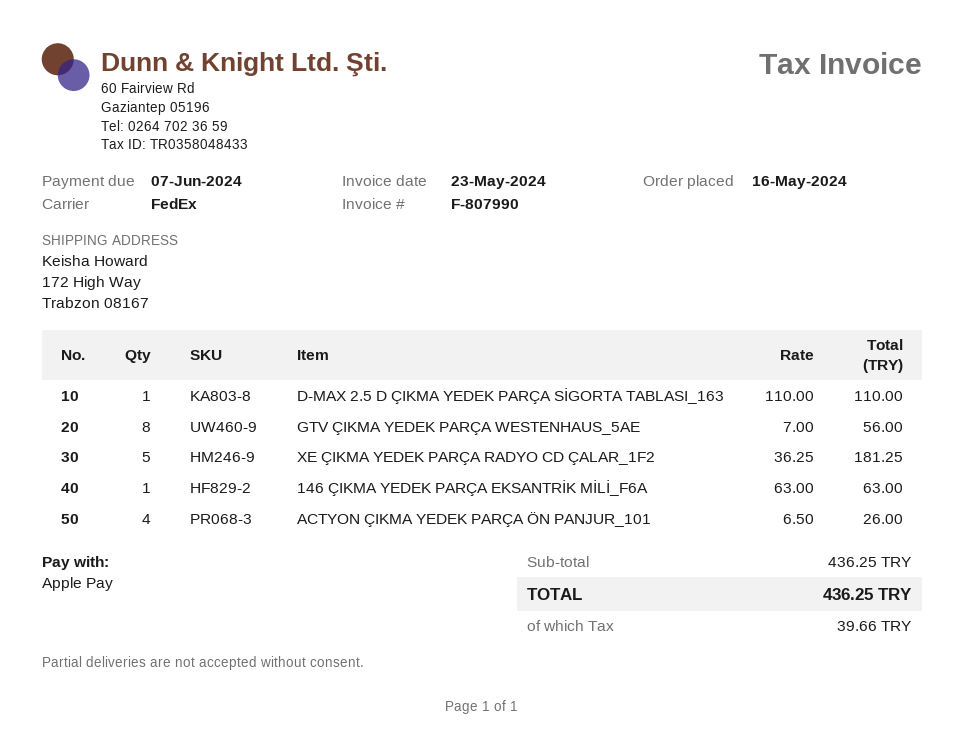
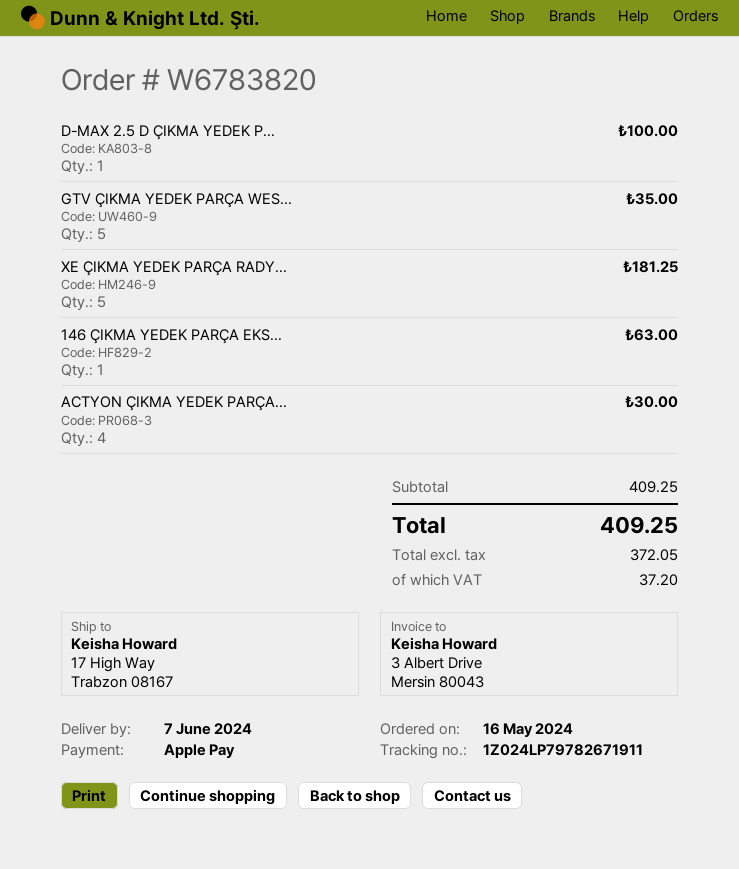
ship to: 172 High Way, Trabzon 08167 -> 17 High Way, Trabzon 08167
D-MAX 2.5 D ÇIKMA YEDEK PARÇA SİGORTA TABLASI_163: 1 for 110.00 -> 1 for 100.00
GTV ÇIKMA YEDEK PARÇA WESTENHAUS_5AE: 8 for 56.00 -> 5 for 35.00
ACTYON ÇIKMA YEDEK PARÇA ÖN PANJUR_101: 4 for 26.00 -> 4 for 30.00
subtotal: 436.25 -> 409.25
tax: 39.66 -> 37.20
total: 436.25 -> 409.25

